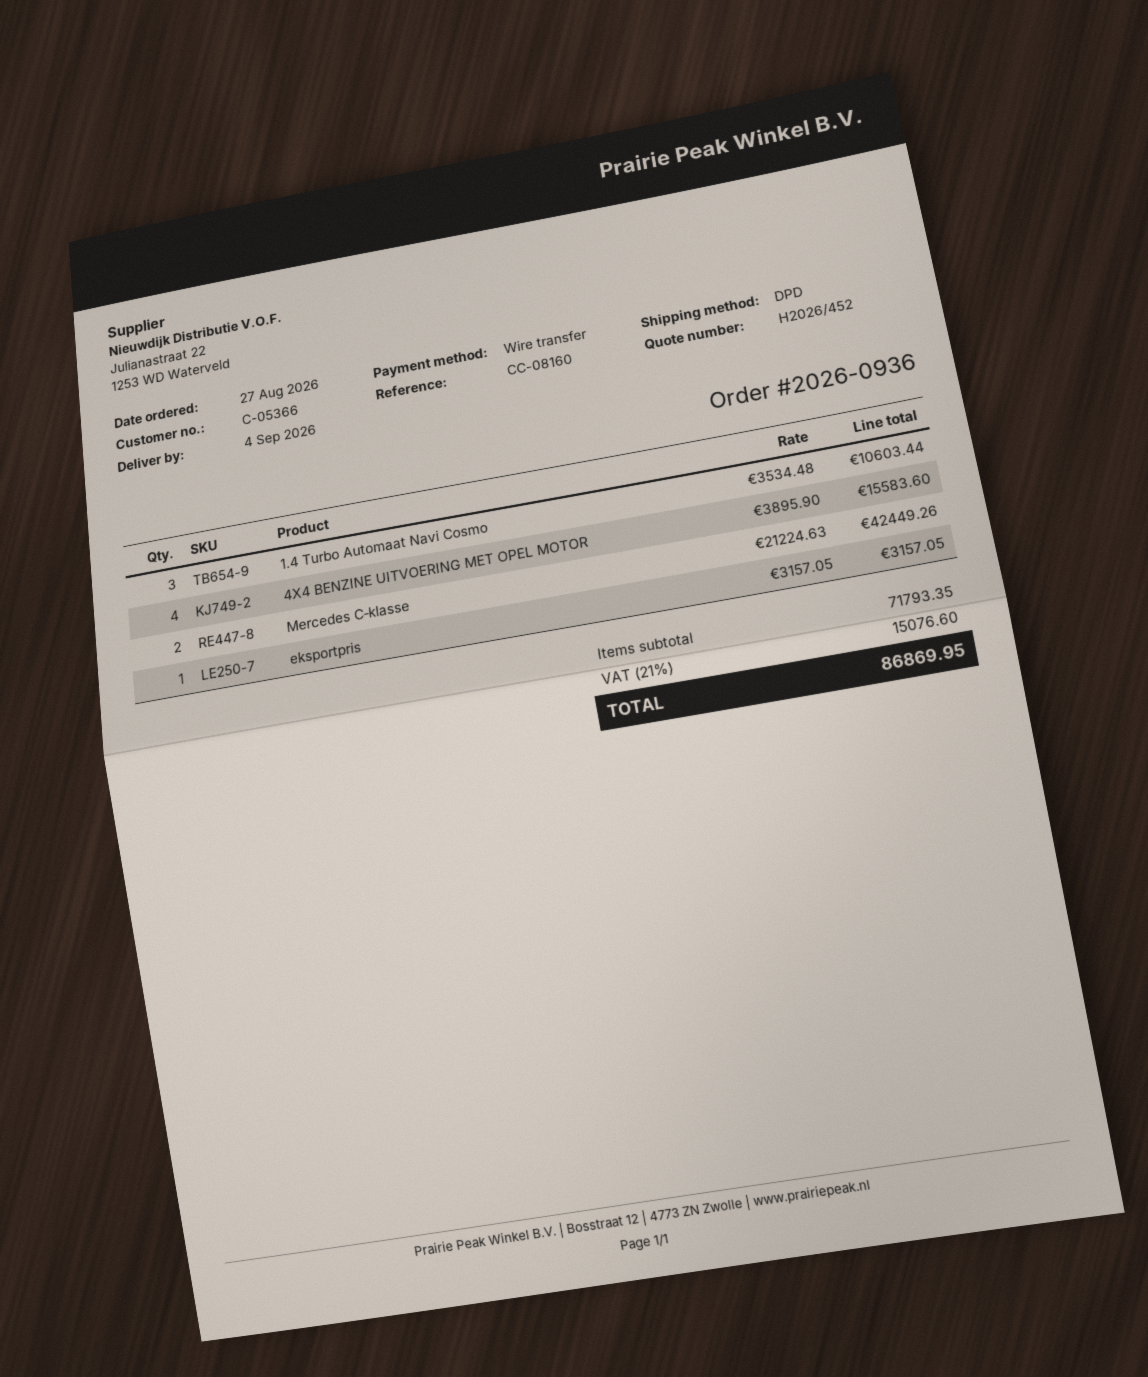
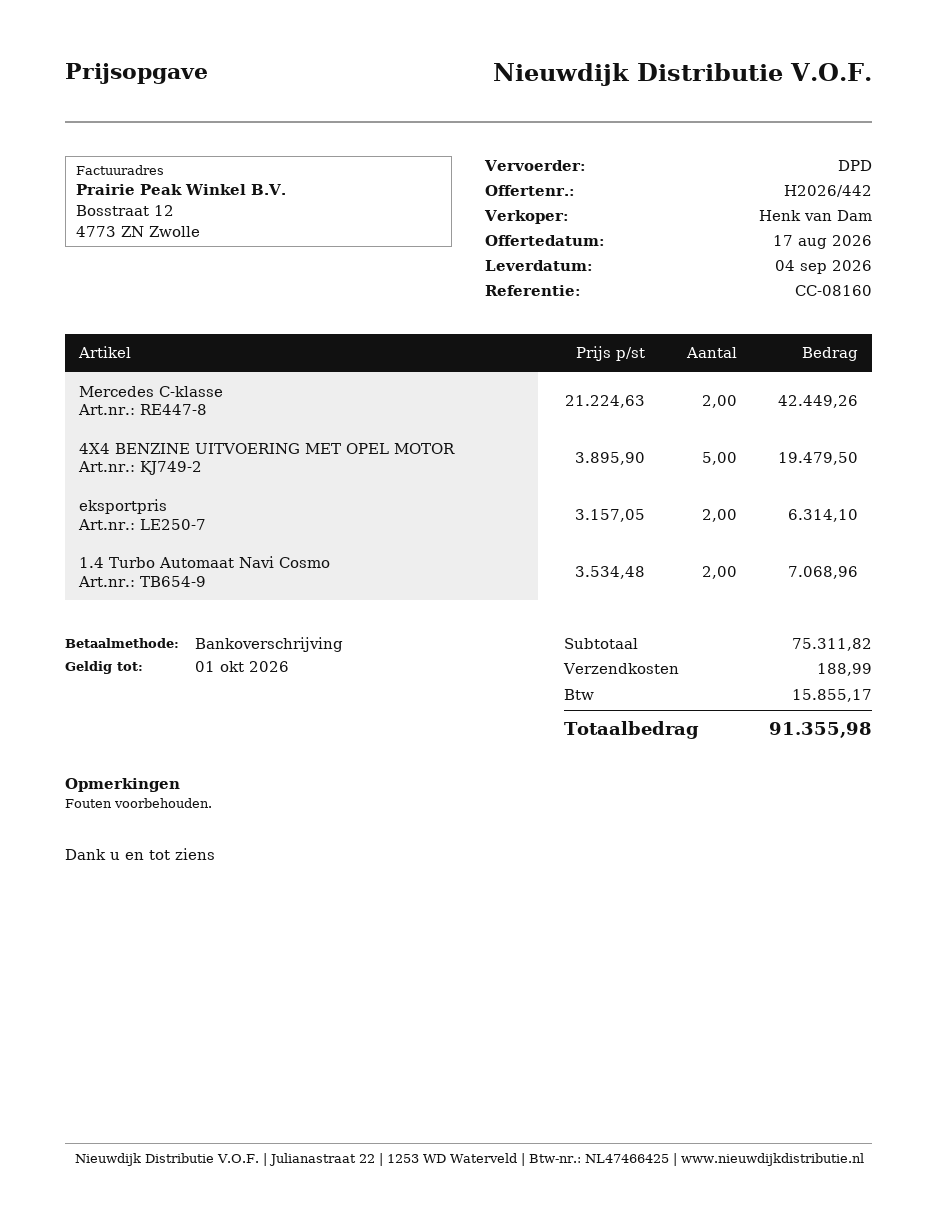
quote number: H2026/452 -> H2026/442
1.4 Turbo Automaat Navi Cosmo: 3 x 3534.48 = 10603.44 -> 2 x 3534.48 = 7068.96
4X4 BENZINE UITVOERING MET OPEL MOTOR: 4 x 3895.90 = 15583.60 -> 5 x 3895.90 = 19479.50
eksportpris: 1 x 3157.05 = 3157.05 -> 2 x 3157.05 = 6314.10
subtotal: 71793.35 -> 75311.82
shipping: none -> 188.99
tax: 15076.60 -> 15855.17
total: 86869.95 -> 91355.98

